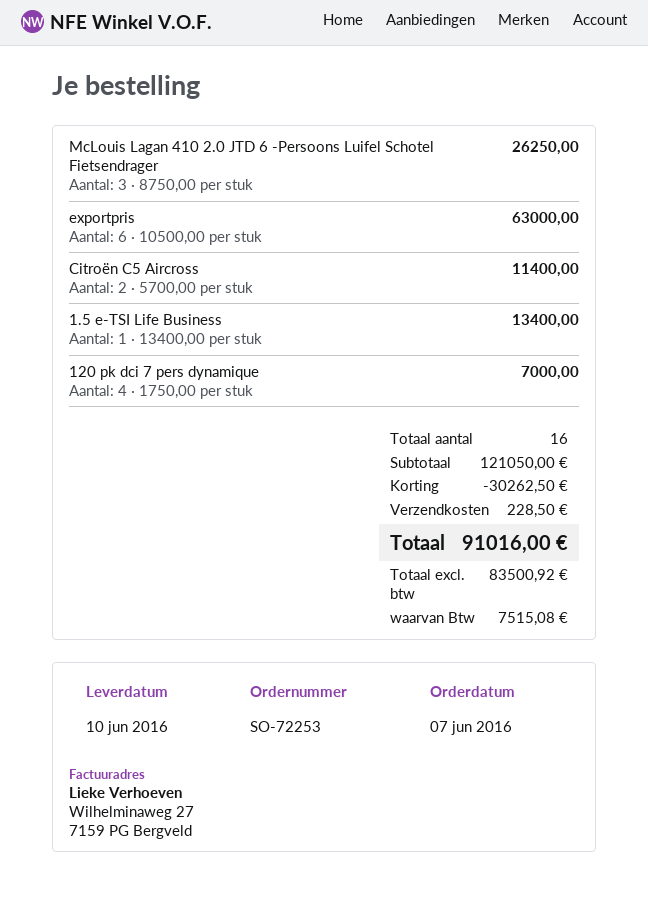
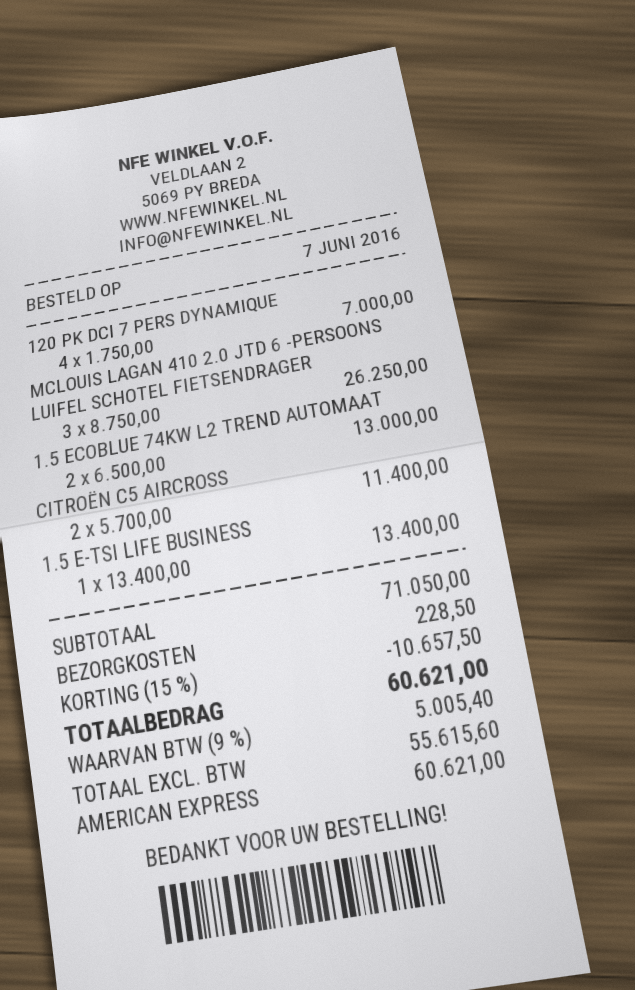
exportpris: 6 x 10500.00 = 63000.00 -> none
1.5 ECOBLUE 74KW L2 TREND AUTOMAAT: none -> 2 x 6500.00 = 13000.00
subtotal: 121050.00 -> 71050.00
discount: 30262.50 -> 10657.50
net: 83500.92 -> 55615.60
tax: 7515.08 -> 5005.40
total: 91016.00 -> 60621.00

